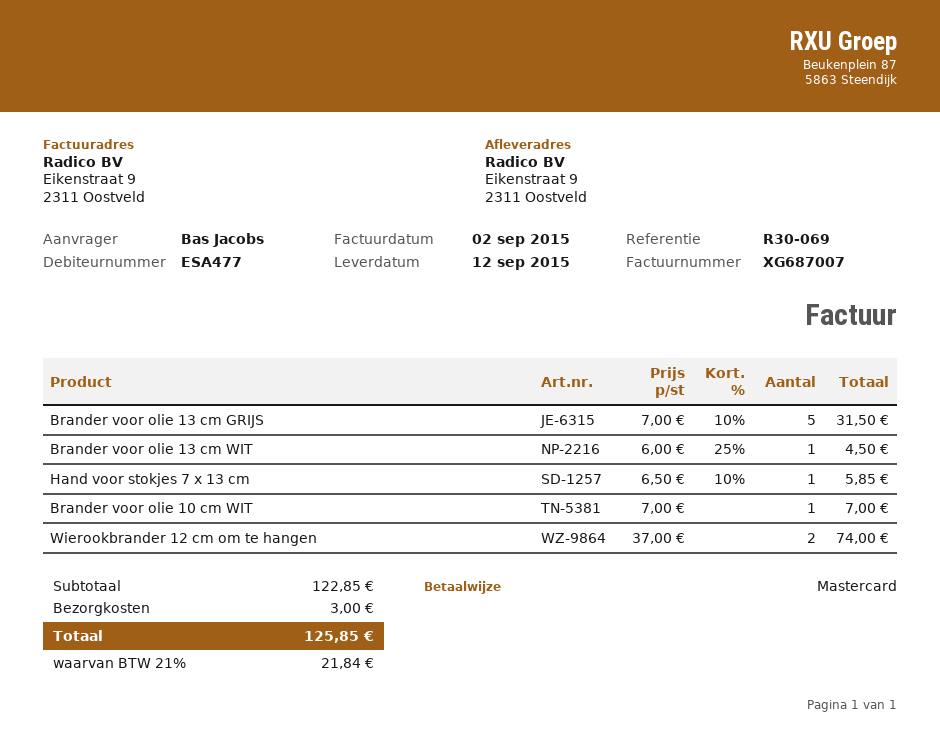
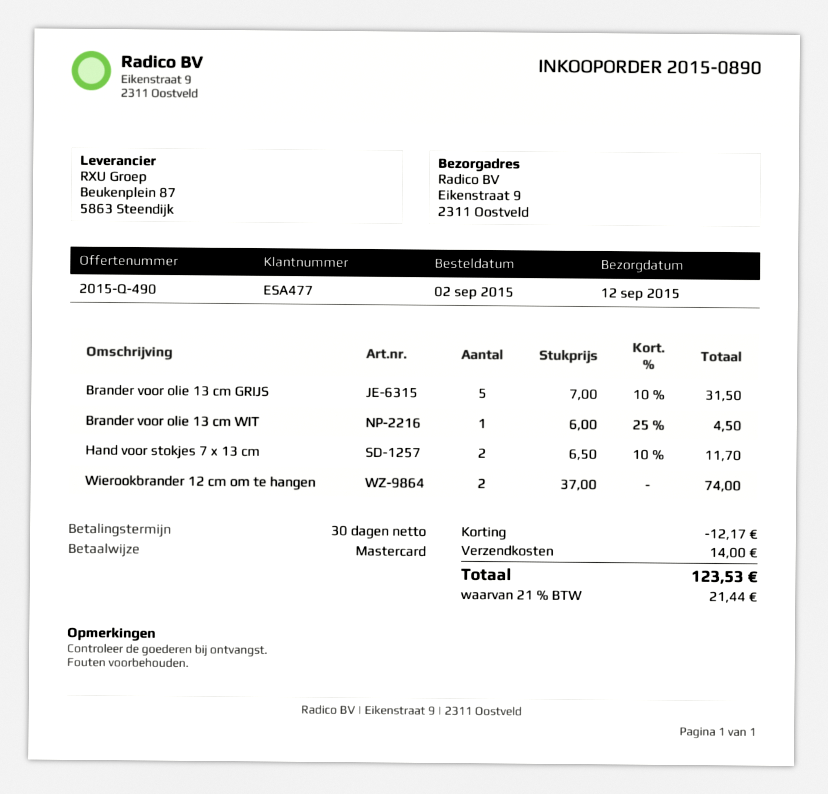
Hand voor stokjes 7 x 13 cm: 1 x 6.50 - 10% = 5.85 -> 2 x 6.50 - 10% = 11.70
Brander voor olie 10 cm WIT: 1 x 7.00 = 7.00 -> none
discount: none -> 12.17
shipping: 3.00 -> 14.00
tax: 21% = 21.84 -> 21% = 21.44
total: 125.85 -> 123.53

